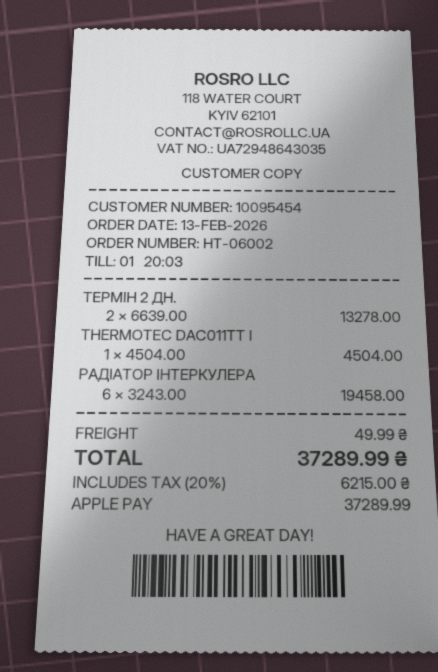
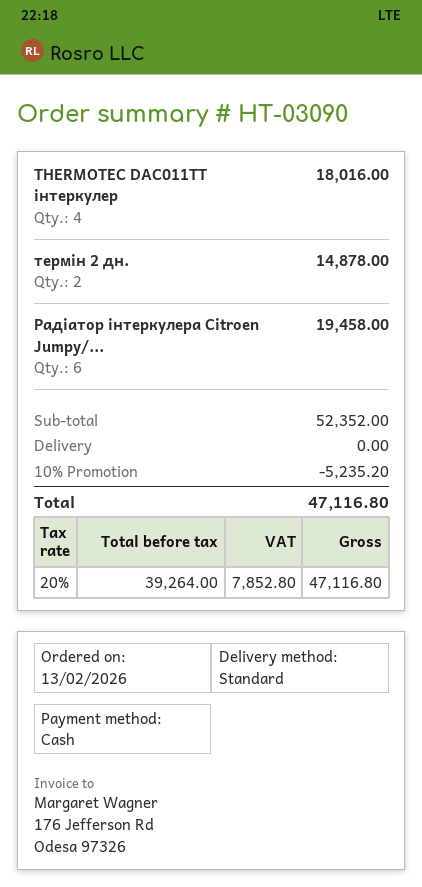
order number: HT-06002 -> HT-03090
payment method: Apple Pay -> cash
ТЕРМІН 2 ДН.: 2 for 13278.00 -> 2 for 14878.00
THERMOTEC DAC011TT І: 1 for 4504.00 -> 4 for 18016.00
discount: none -> 10% = 5235.20
shipping: 49.99 -> 0.00
tax: 20% = 6215.00 -> 20% = 7852.80
total: 37289.99 -> 47116.80

